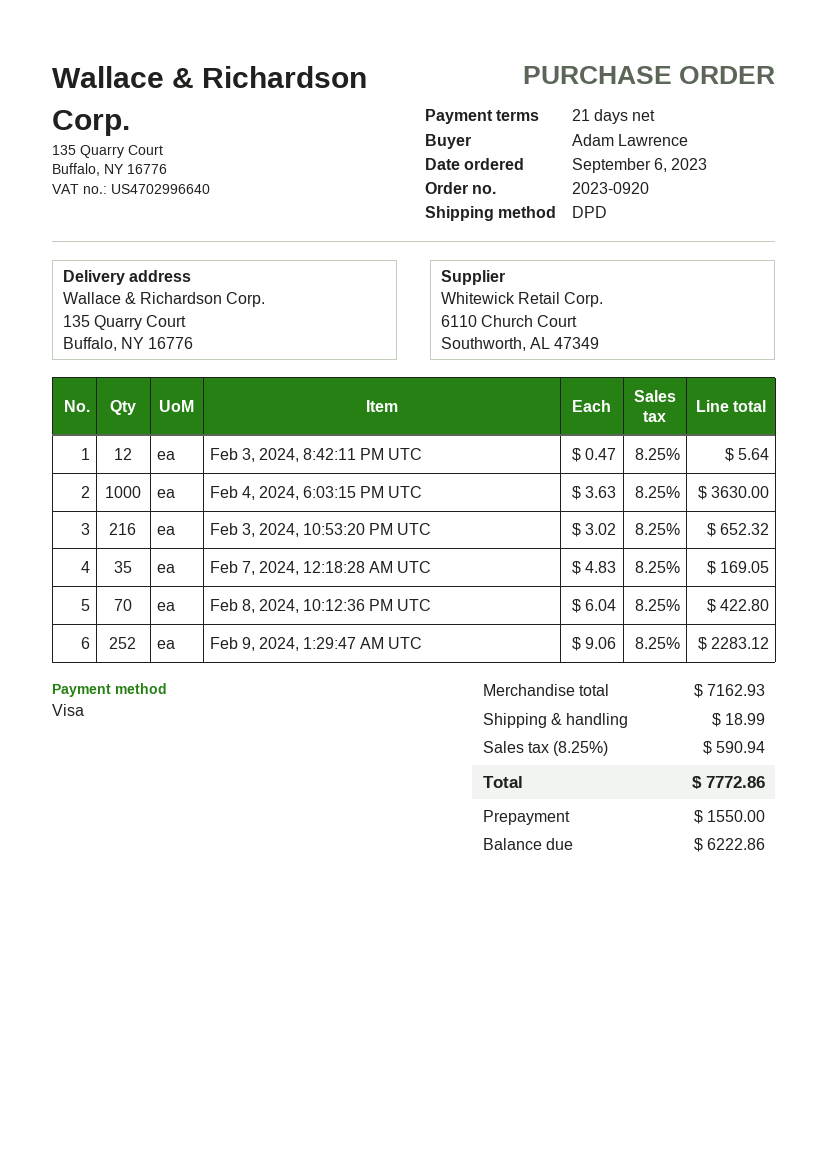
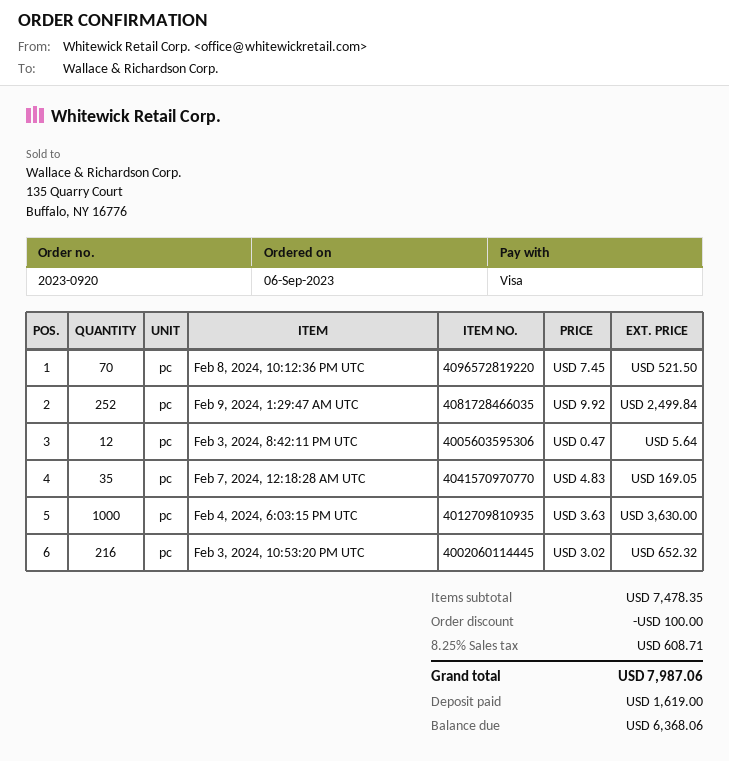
Feb 8, 2024, 10:12:36 PM UTC: 70 x 6.04 = 422.80 -> 70 x 7.45 = 521.50
Feb 9, 2024, 1:29:47 AM UTC: 252 x 9.06 = 2283.12 -> 252 x 9.92 = 2499.84
subtotal: 7162.93 -> 7478.35
discount: none -> 100.00
shipping: 18.99 -> none
tax: 8.25% = 590.94 -> 8.25% = 608.71
total: 7772.86 -> 7987.06
deposit: 1550.00 -> 1619.00
balance: 6222.86 -> 6368.06

